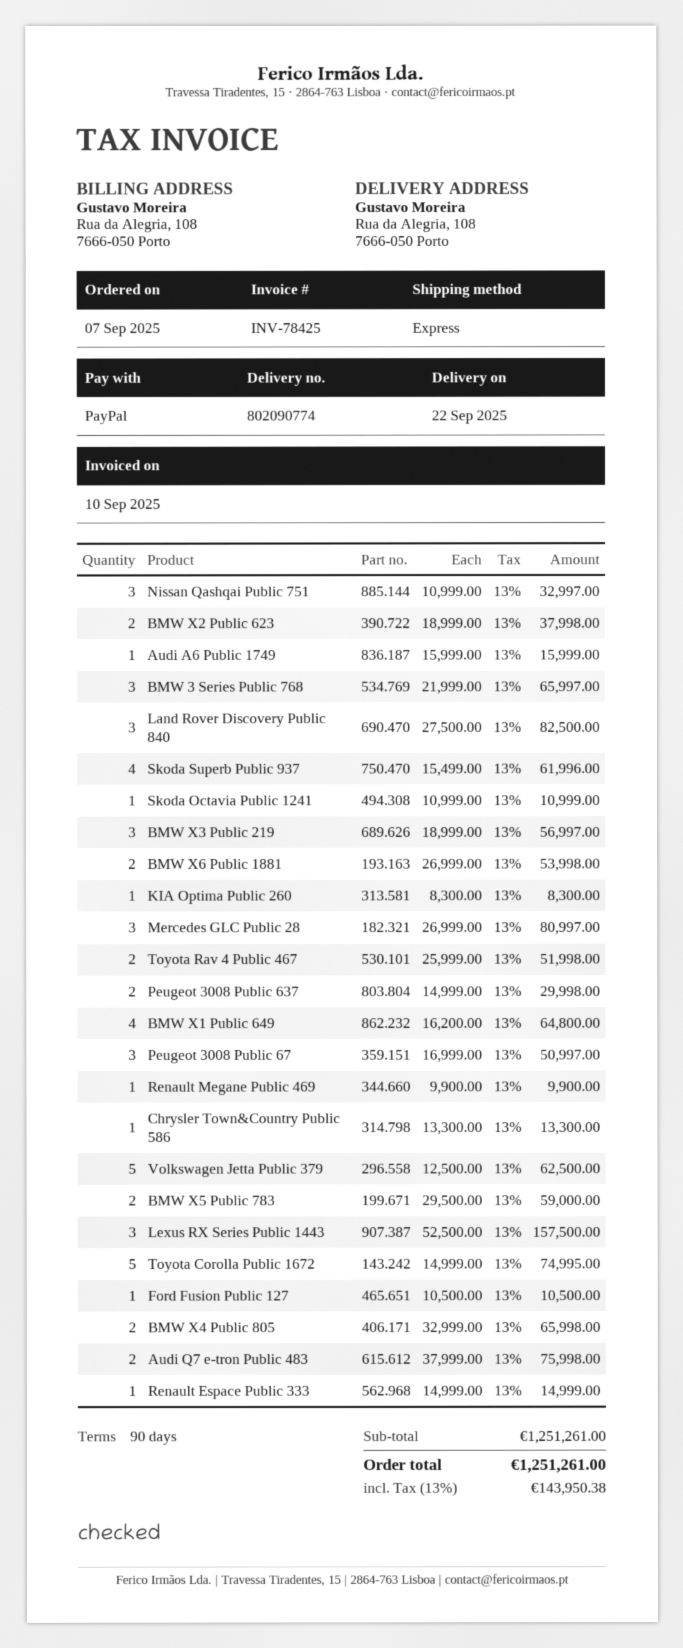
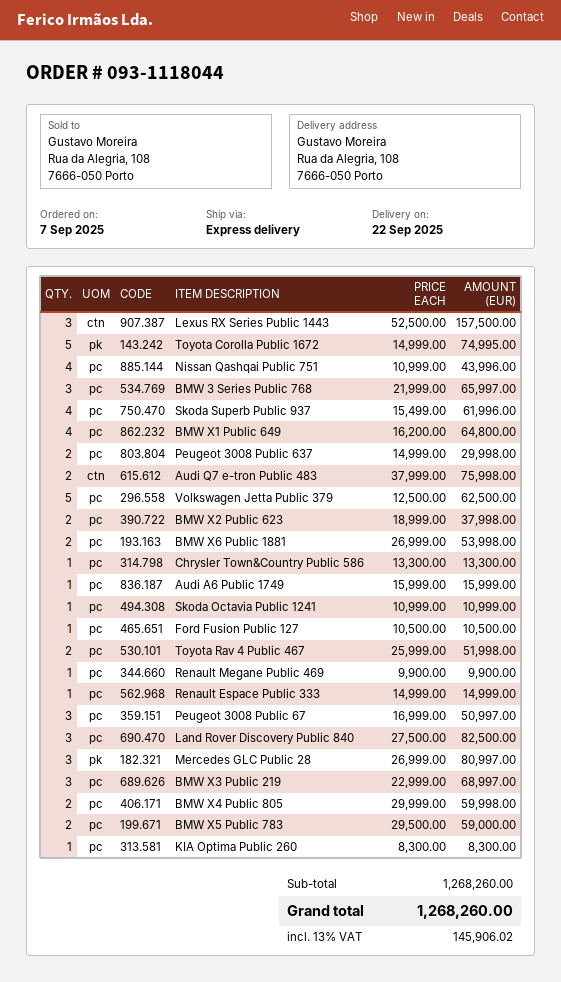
Nissan Qashqai Public 751: 3 x 10999.00 = 32997.00 -> 4 x 10999.00 = 43996.00
BMW X3 Public 219: 3 x 18999.00 = 56997.00 -> 3 x 22999.00 = 68997.00
BMW X4 Public 805: 2 x 32999.00 = 65998.00 -> 2 x 29999.00 = 59998.00
subtotal: 1251261.00 -> 1268260.00
tax: 13% = 143950.38 -> 13% = 145906.02
total: 1251261.00 -> 1268260.00

